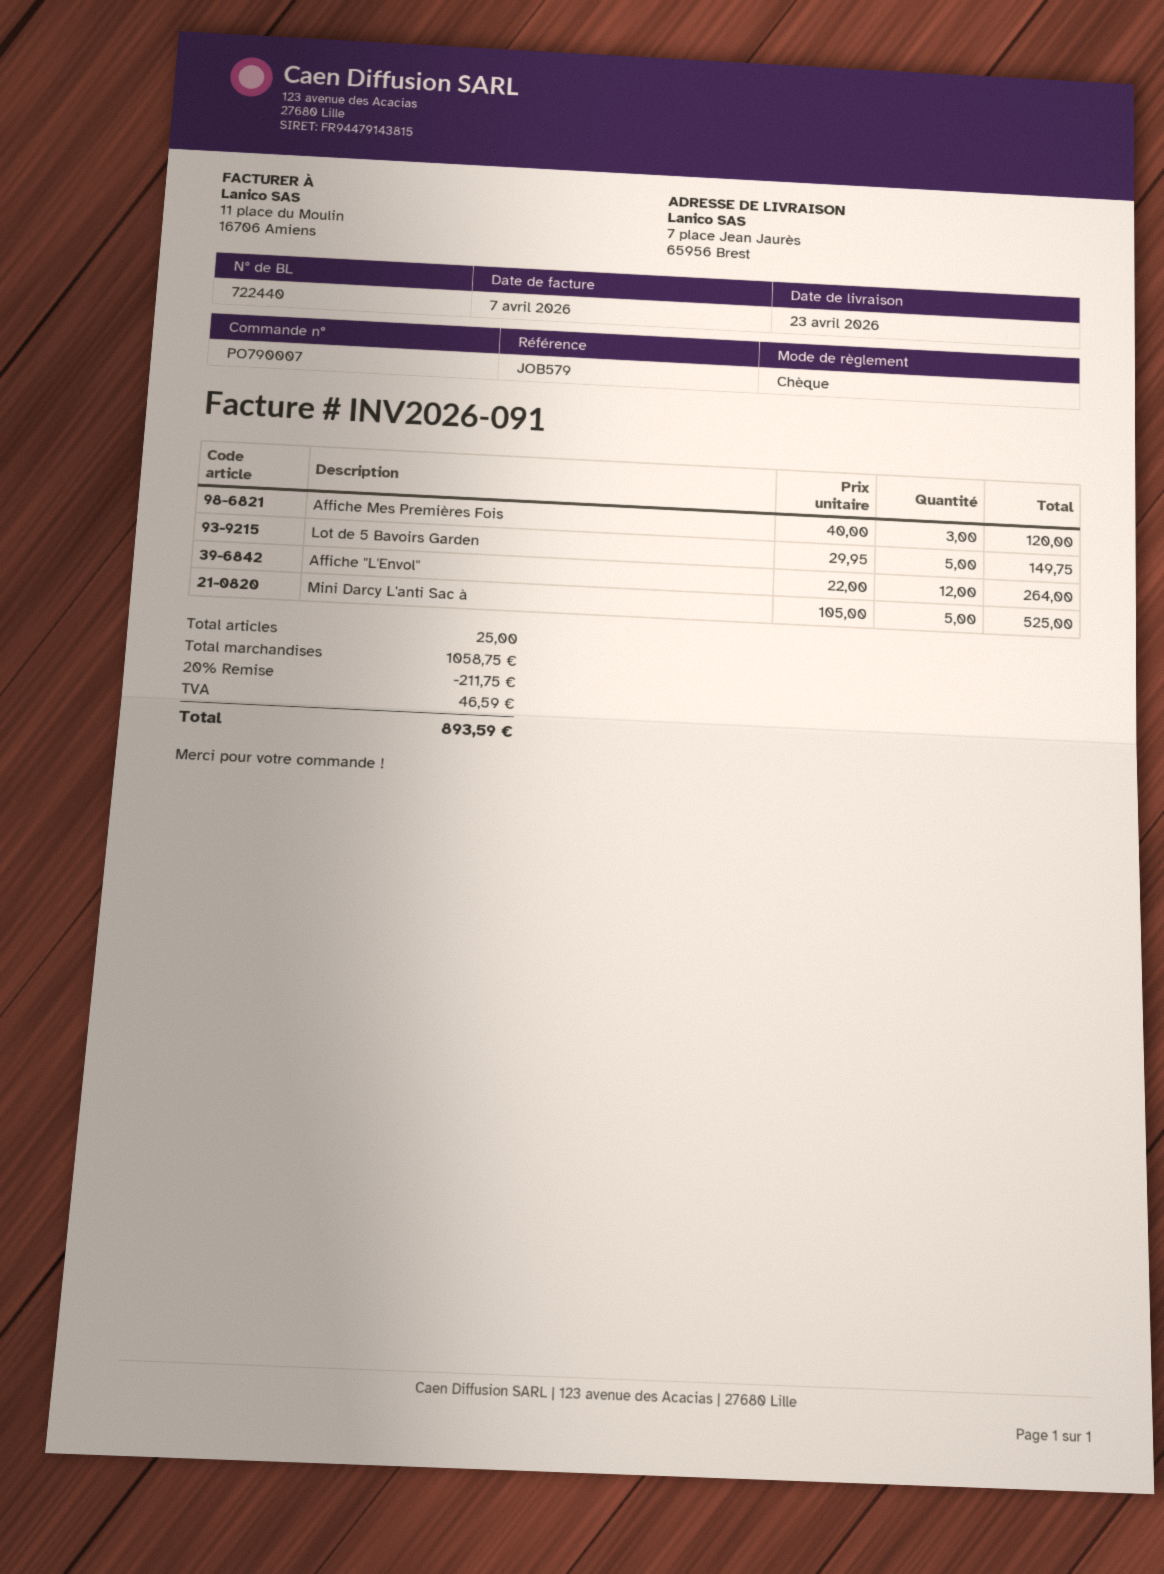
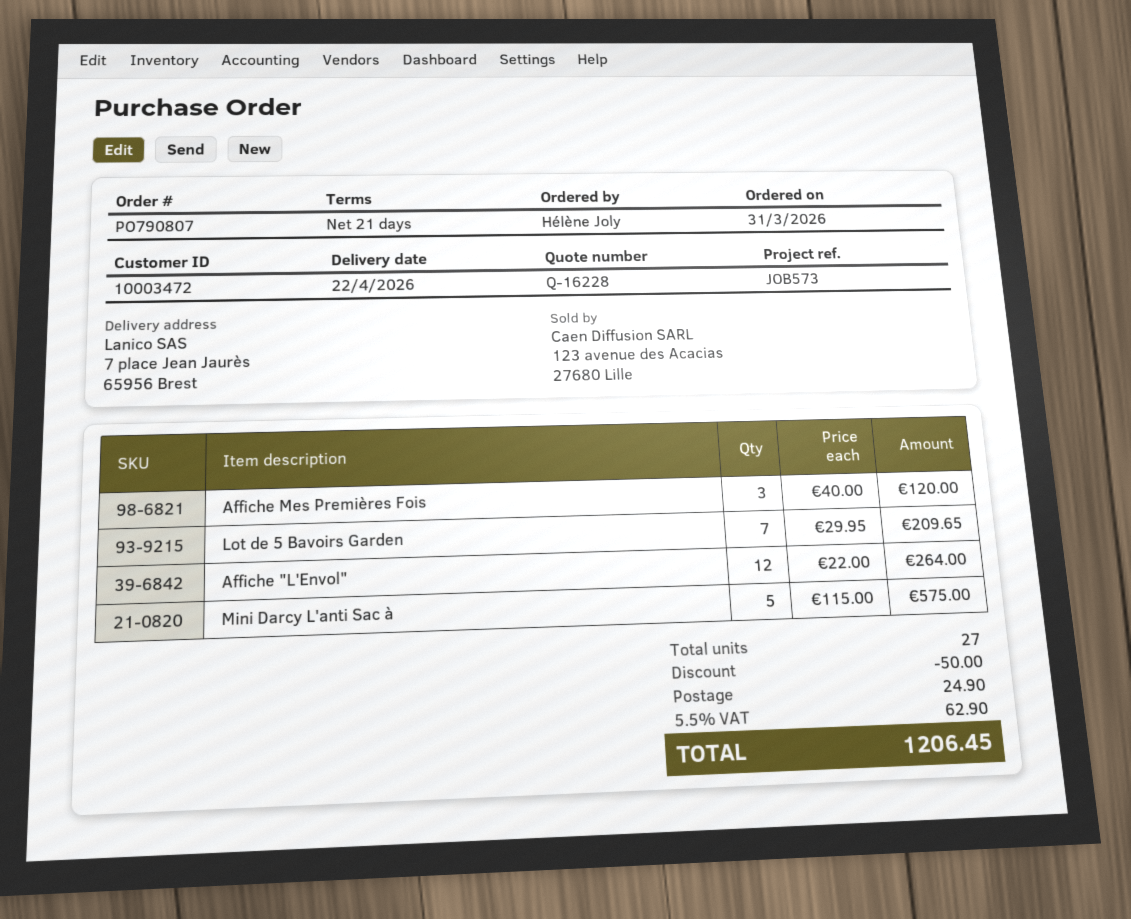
order number: PO790007 -> PO790807
delivery date: 2026-04-23 -> 2026-04-22
reference: JOB579 -> JOB573
Lot de 5 Bavoirs Garden: 5 x 29.95 = 149.75 -> 7 x 29.95 = 209.65
Mini Darcy L'anti Sac à: 5 x 105.00 = 525.00 -> 5 x 115.00 = 575.00
total quantity: 25 -> 27
discount: 211.75 -> 50.00
shipping: none -> 24.90
tax: 46.59 -> 62.90
total: 893.59 -> 1206.45

